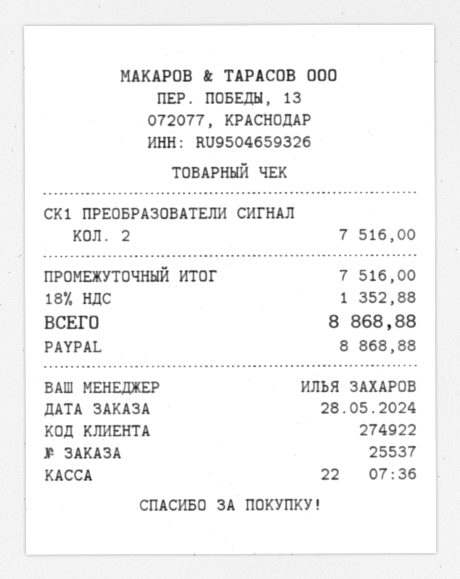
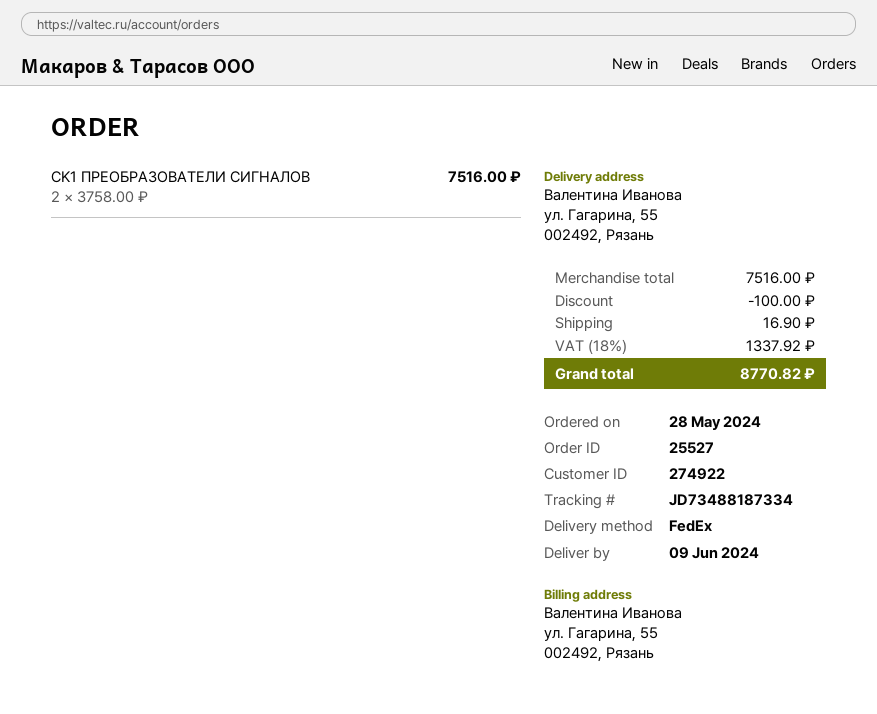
order number: 25537 -> 25527
discount: none -> 100.00
shipping: none -> 16.90
tax: 18% = 1352.88 -> 18% = 1337.92
total: 8868.88 -> 8770.82

